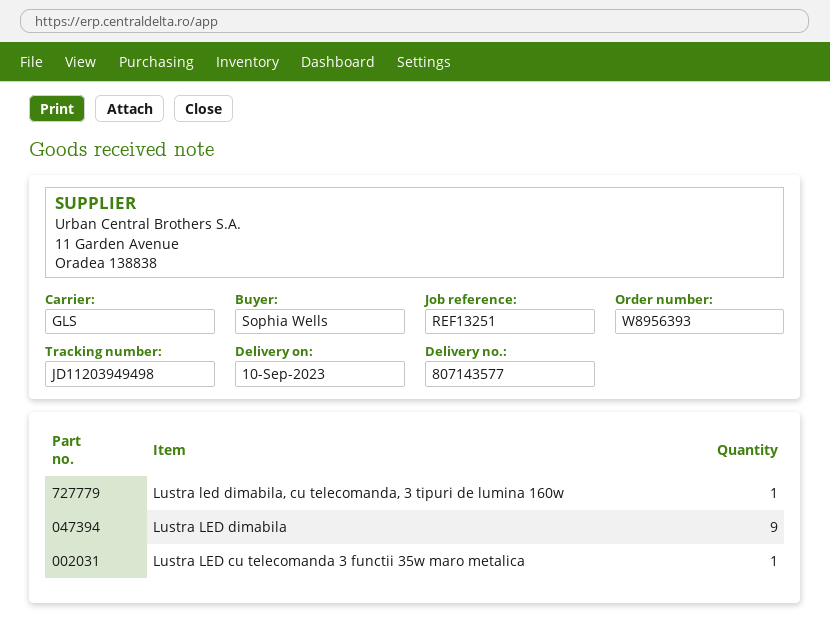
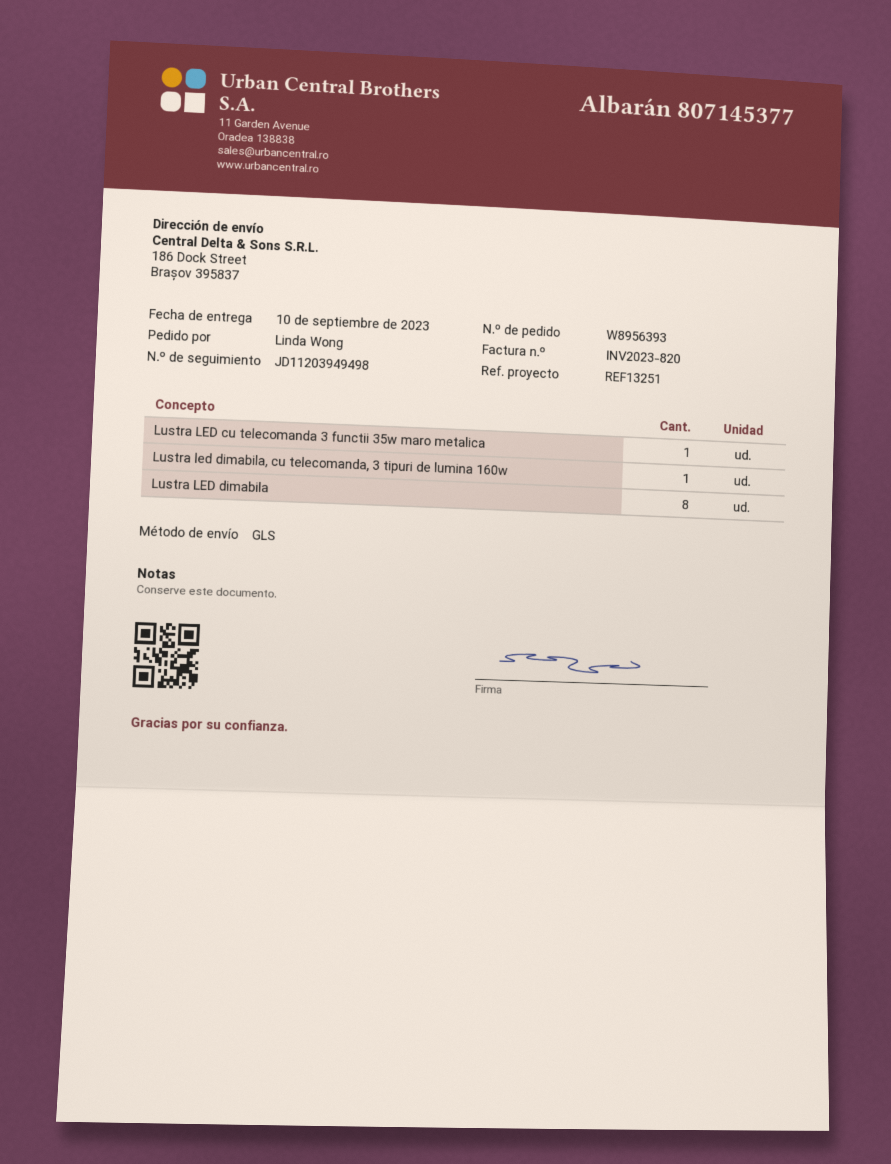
delivery note number: 807143577 -> 807145377
ordered by: Sophia Wells -> Linda Wong
Lustra LED dimabila: 9 -> 8

